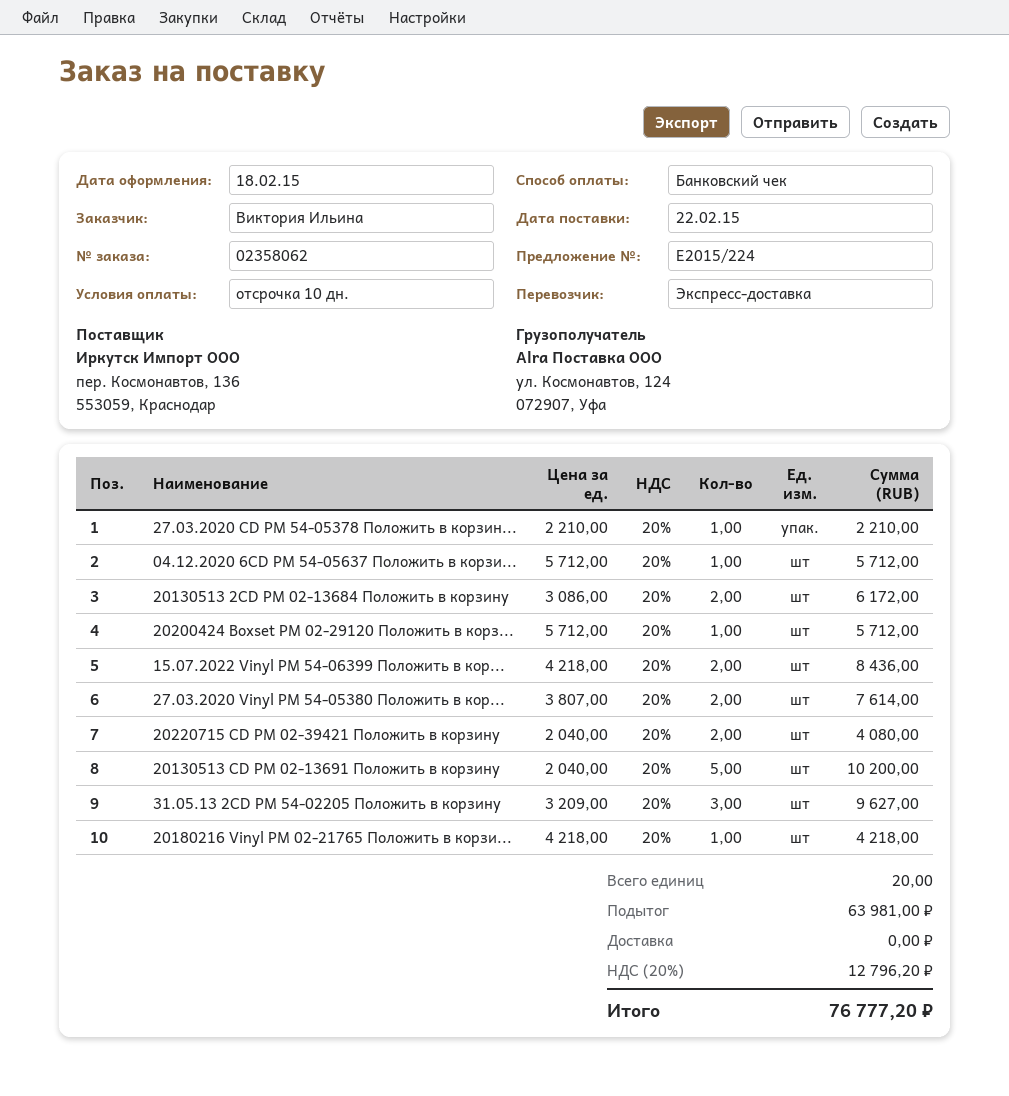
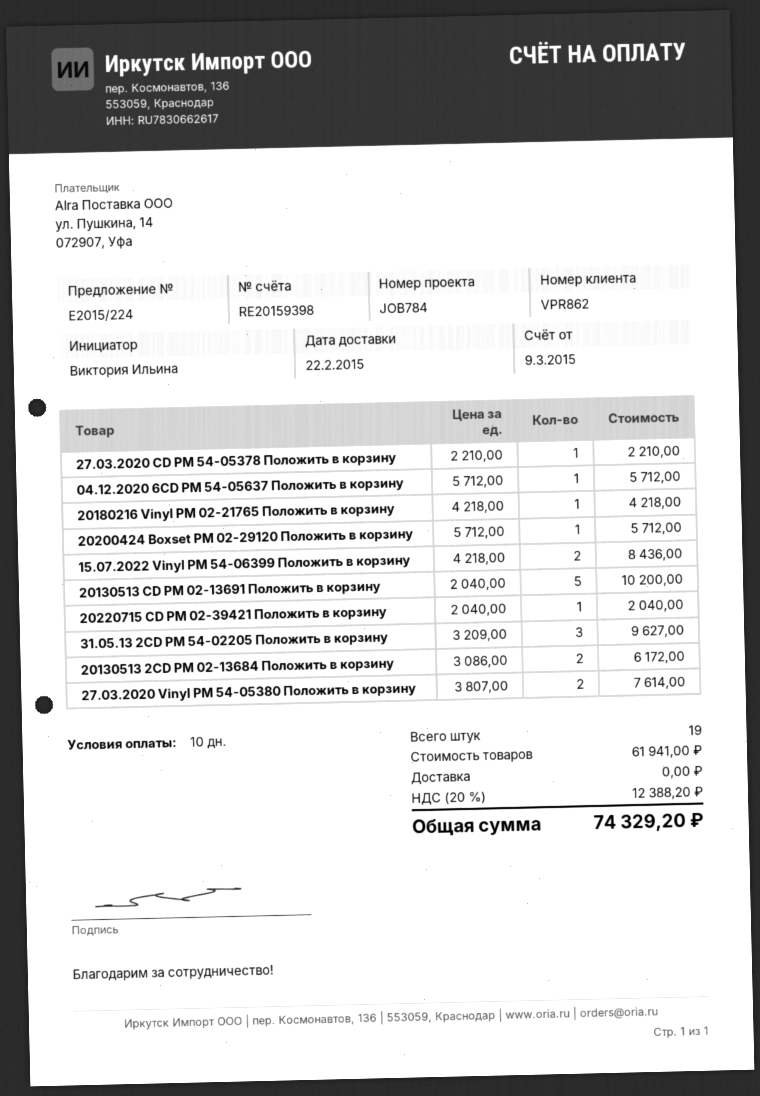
20220715 CD PM 02-39421 Положить в корзину: 2 x 2040.00 = 4080.00 -> 1 x 2040.00 = 2040.00
total quantity: 20 -> 19
subtotal: 63981.00 -> 61941.00
tax: 20% = 12796.20 -> 20% = 12388.20
total: 76777.20 -> 74329.20

